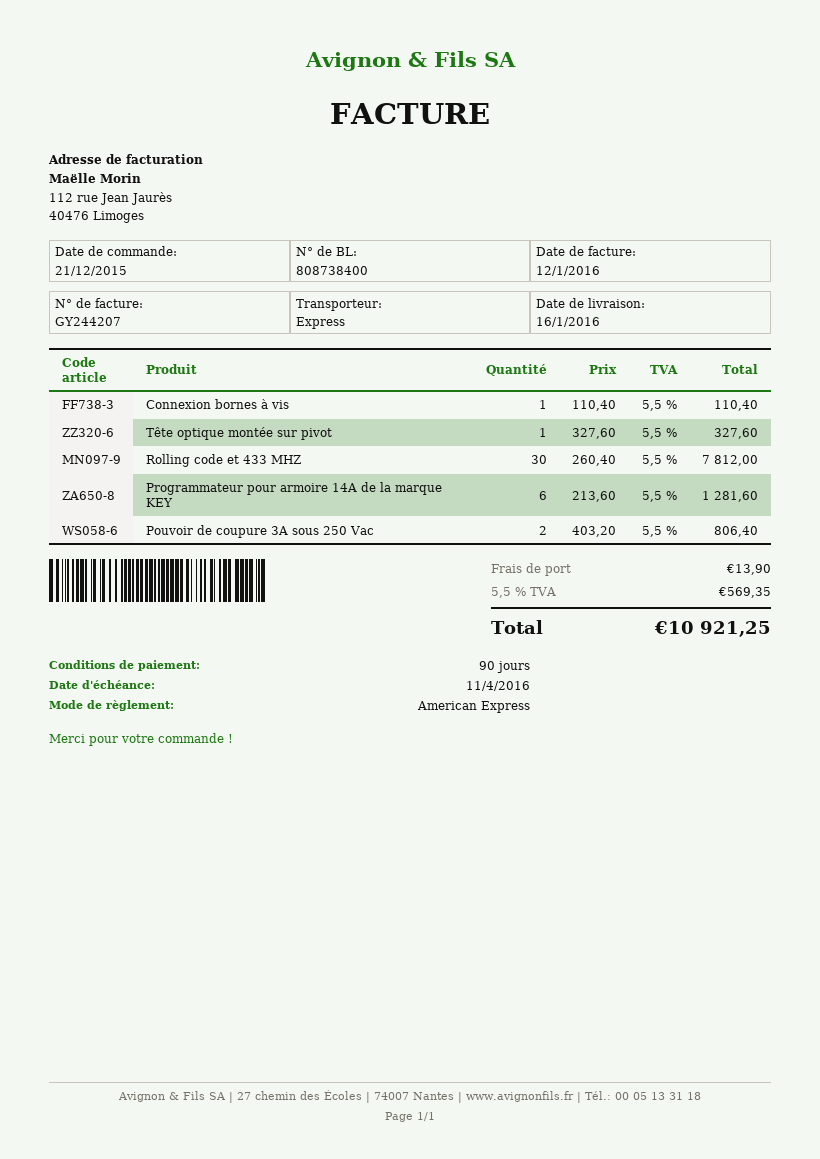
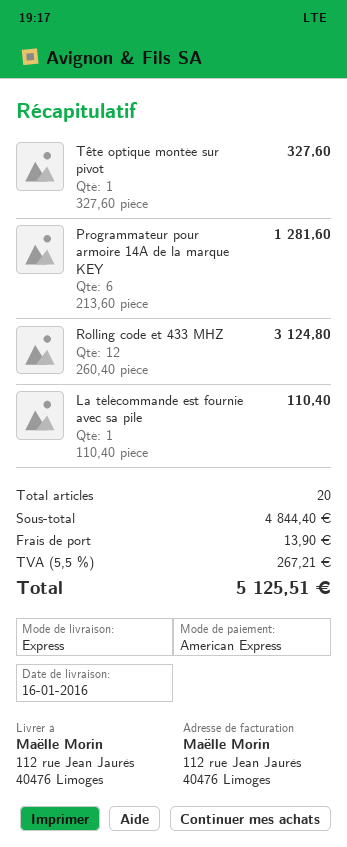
Connexion bornes à vis: 1 x 110.40 = 110.40 -> none
Rolling code et 433 MHZ: 30 x 260.40 = 7812.00 -> 12 x 260.40 = 3124.80
Pouvoir de coupure 3A sous 250 Vac: 2 x 403.20 = 806.40 -> none
La télécommande est fournie avec sa pile: none -> 1 x 110.40 = 110.40
tax: 5.5% = 569.35 -> 5.5% = 267.21
total: 10921.25 -> 5125.51

